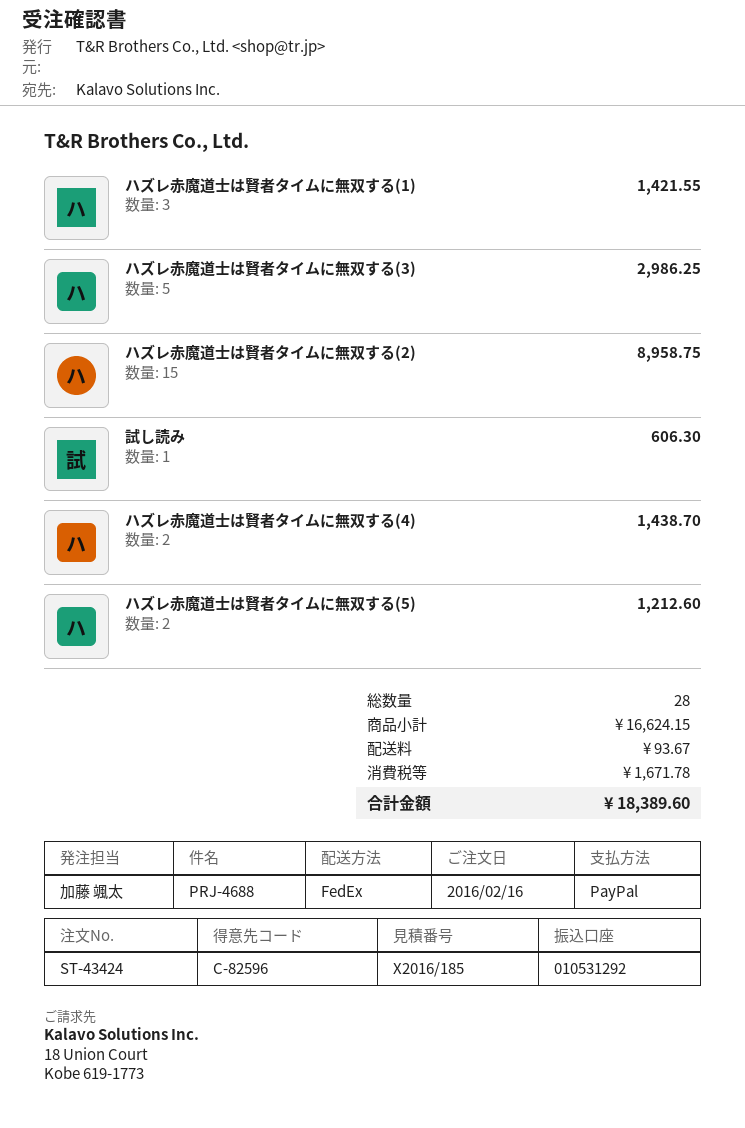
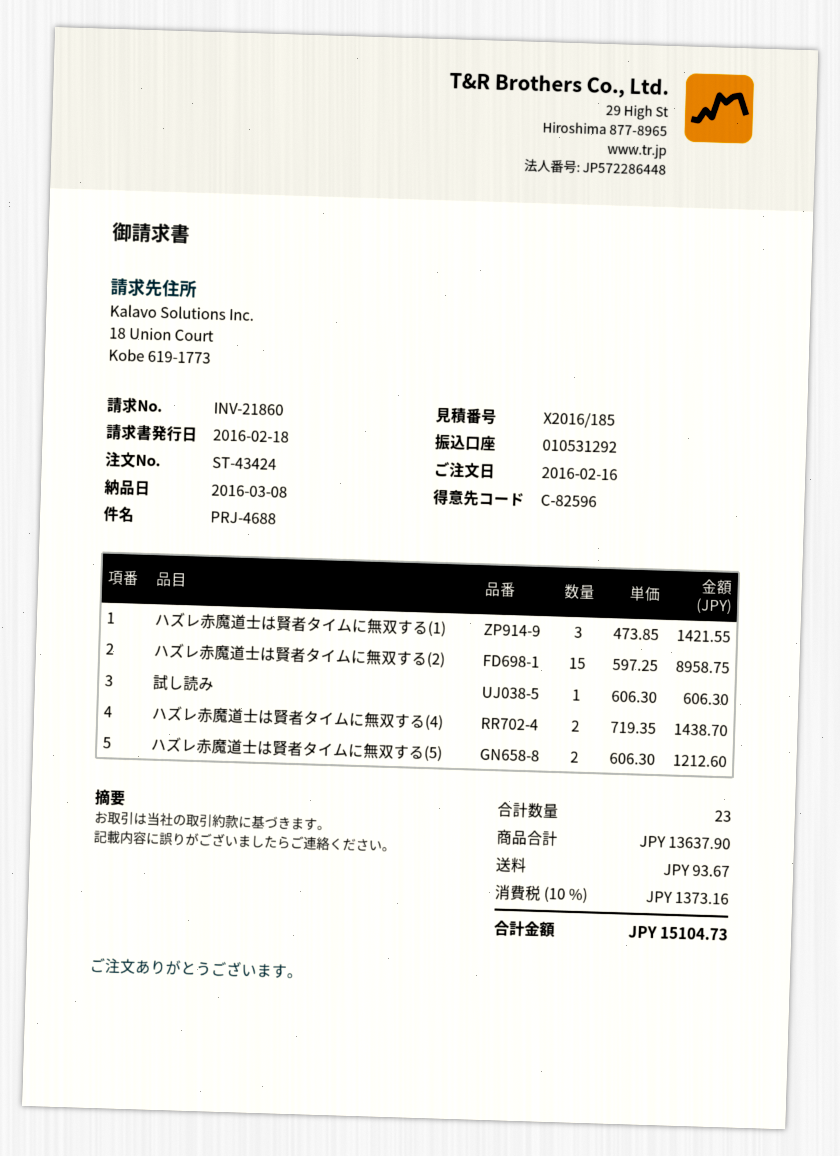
ハズレ赤魔道士は賢者タイムに無双する(3): 5 for 2986.25 -> none
total quantity: 28 -> 23
subtotal: 16624.15 -> 13637.90
tax: 1671.78 -> 1373.16
total: 18389.60 -> 15104.73

